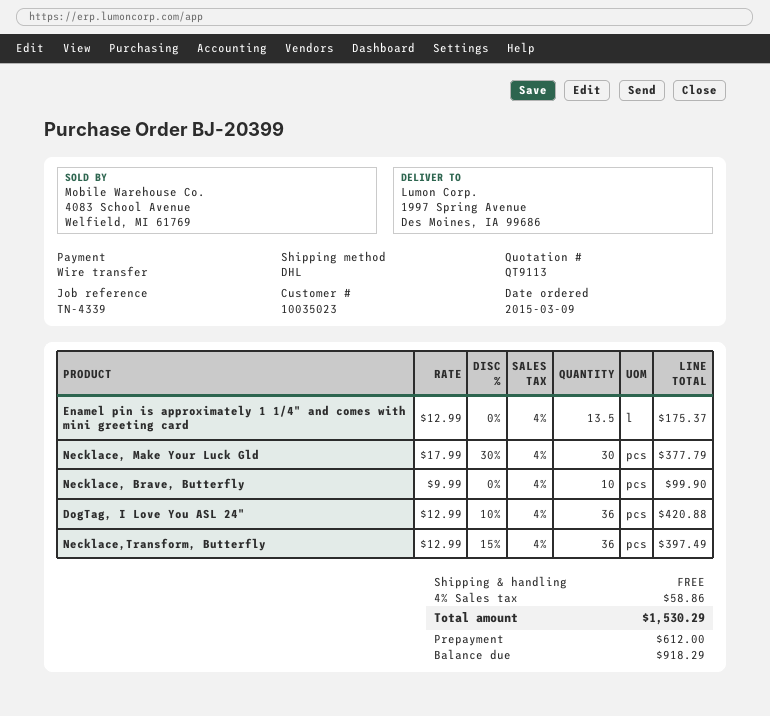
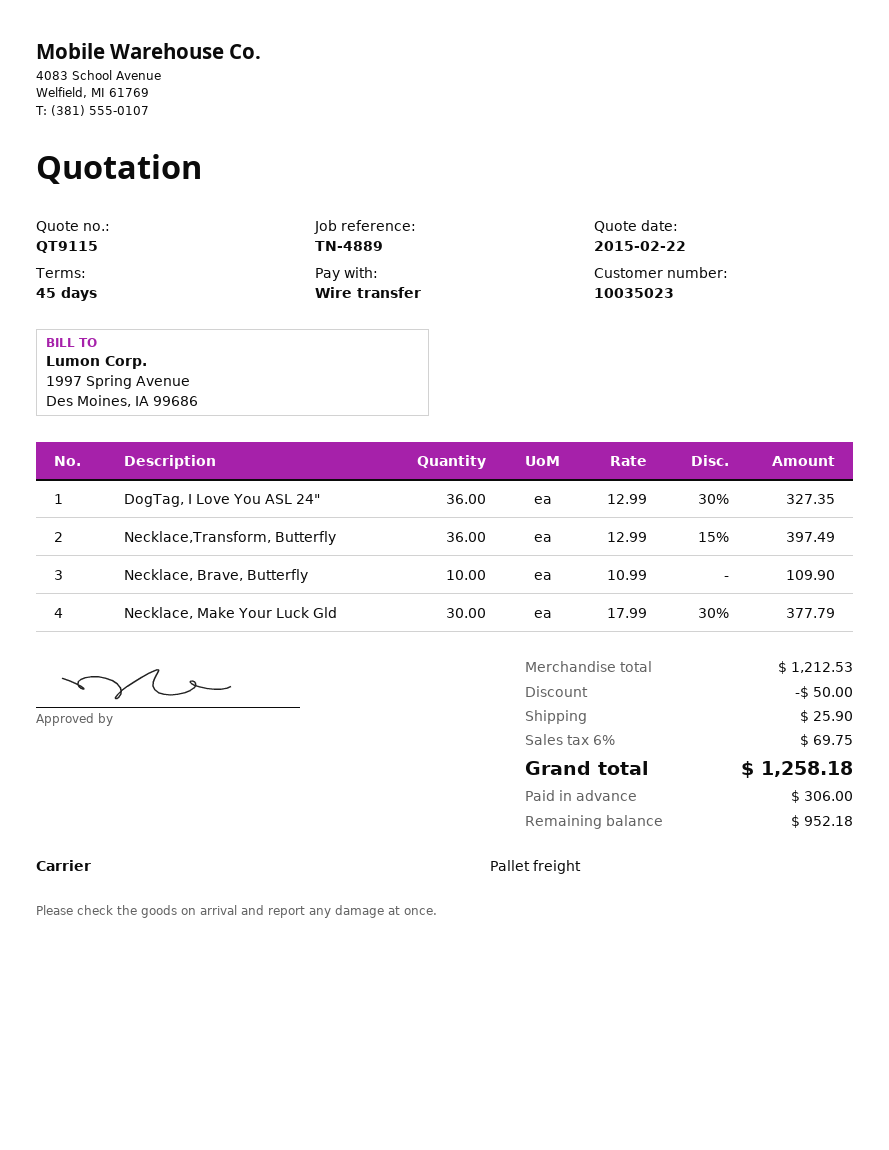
quote number: QT9113 -> QT9115
reference: TN-4339 -> TN-4889
shipping method: DHL -> pallet freight
Enamel pin is approximately 1 1/4" and comes with mini greeting card: 13.5 x 12.99 = 175.37 -> none
Necklace, Brave, Butterfly: 10 x 9.99 = 99.90 -> 10 x 10.99 = 109.90
DogTag, I Love You ASL 24": 36 x 12.99 - 10% = 420.88 -> 36 x 12.99 - 30% = 327.35
discount: none -> 50.00
shipping: 0.00 -> 25.90
tax: 4% = 58.86 -> 6% = 69.75
total: 1530.29 -> 1258.18
deposit: 612.00 -> 306.00
balance: 918.29 -> 952.18

